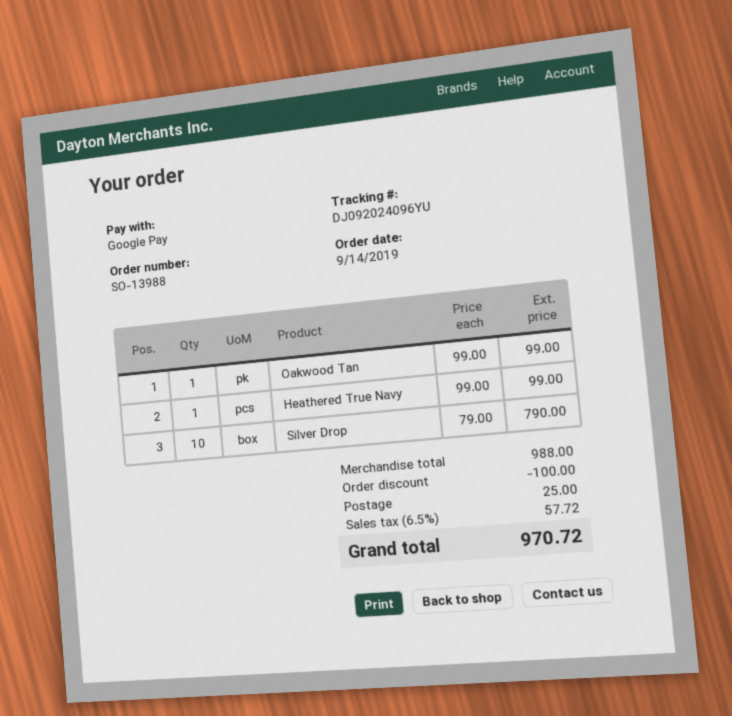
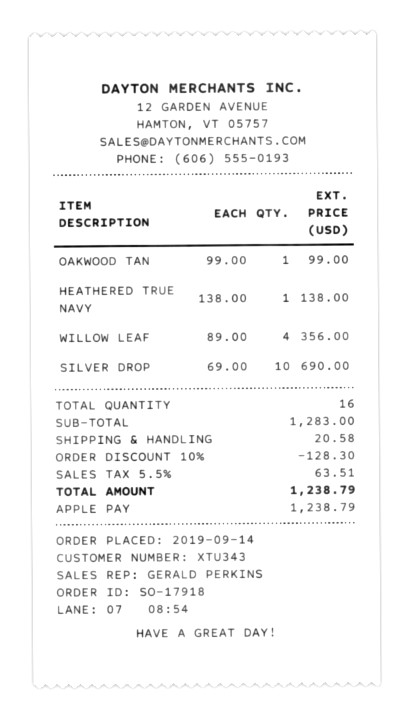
order number: SO-13988 -> SO-17918
payment method: Google Pay -> Apple Pay
Heathered True Navy: 1 x 99.00 = 99.00 -> 1 x 138.00 = 138.00
Silver Drop: 10 x 79.00 = 790.00 -> 10 x 69.00 = 690.00
WILLOW LEAF: none -> 4 x 89.00 = 356.00
subtotal: 988.00 -> 1283.00
discount: 100.00 -> 128.30
shipping: 25.00 -> 20.58
tax: 6.5% = 57.72 -> 5.5% = 63.51
total: 970.72 -> 1238.79

